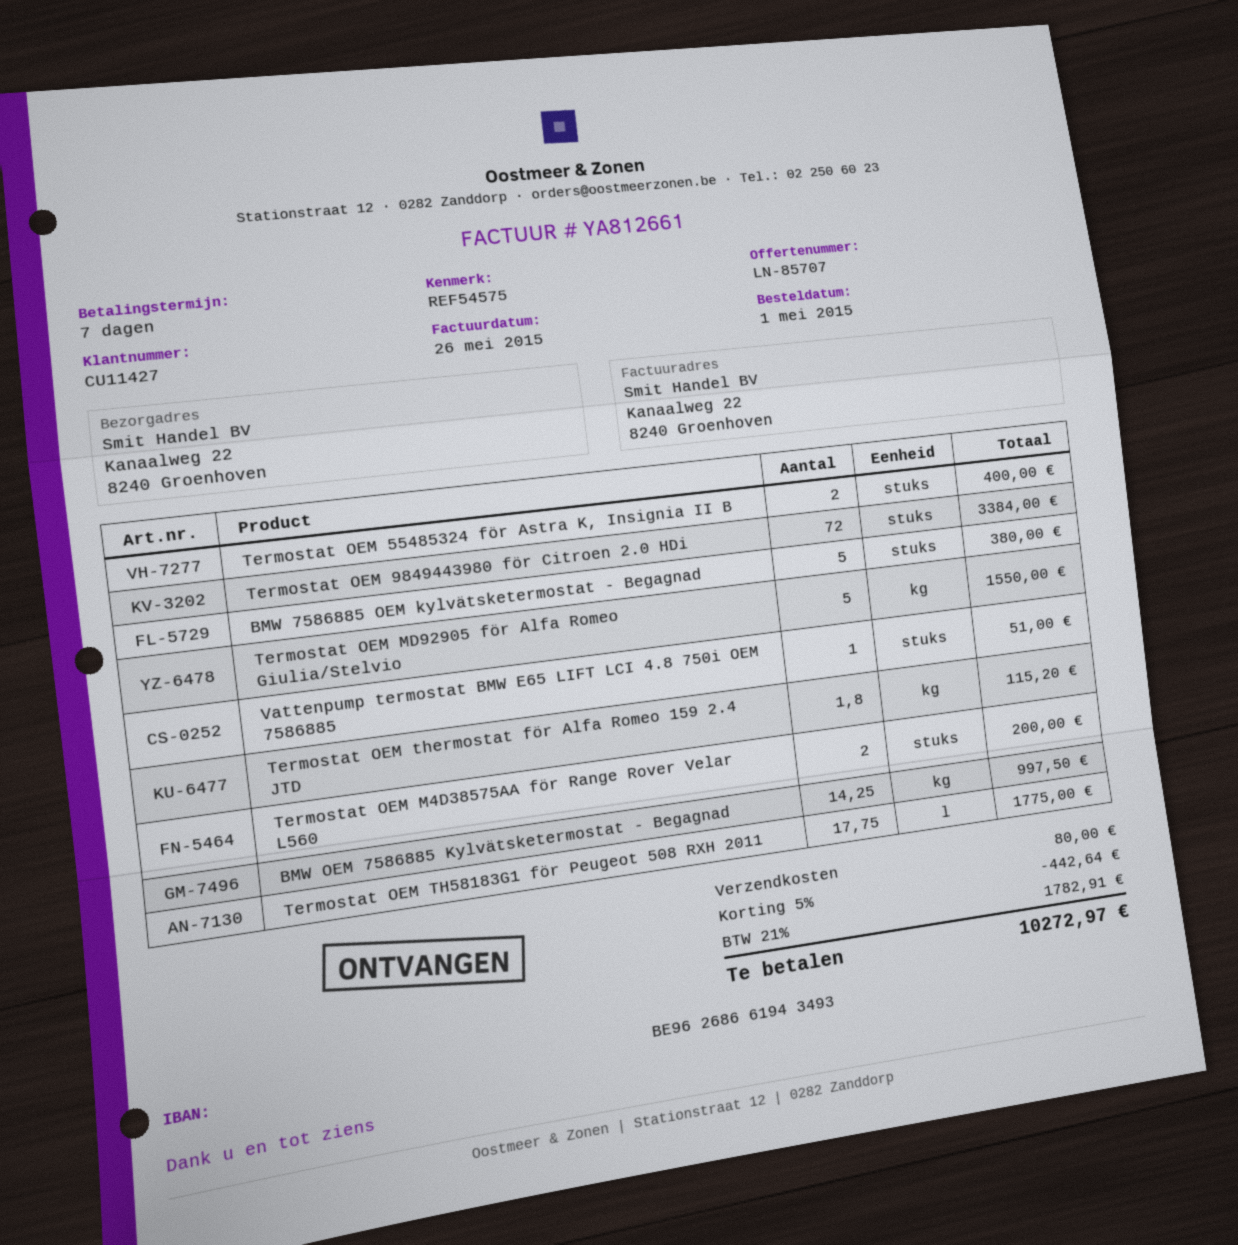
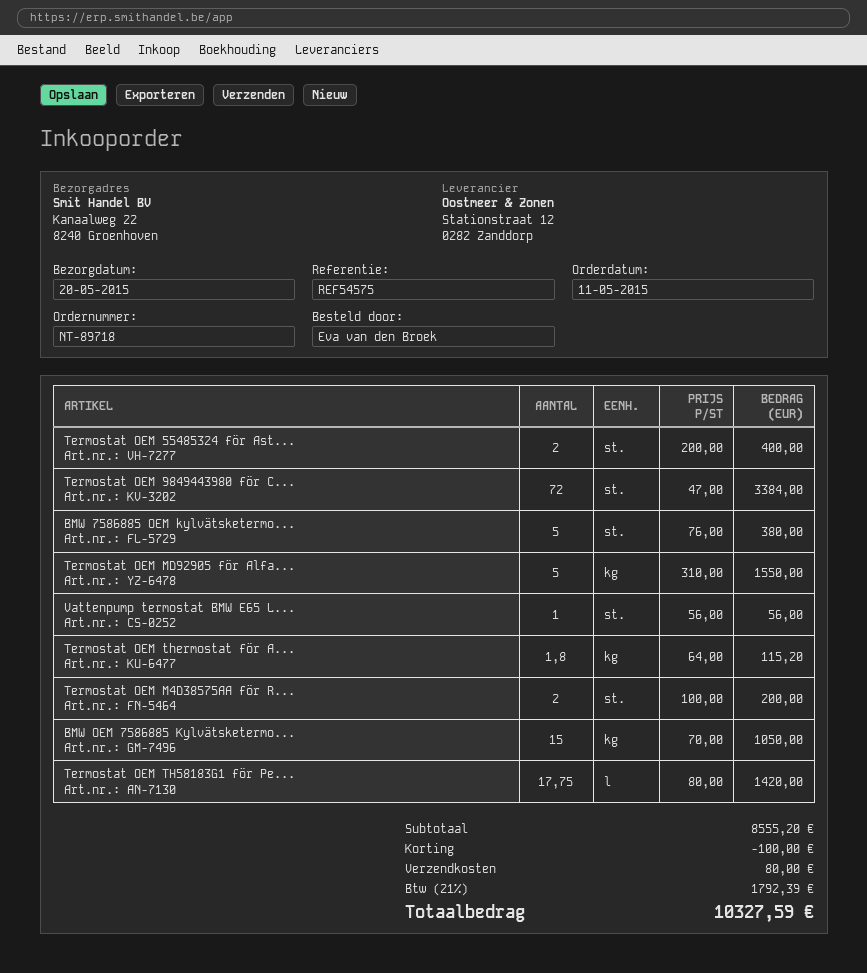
order date: 2015-05-01 -> 2015-05-11
Vattenpump termostat BMW E65 LIFT LCI 4.8 750i OEM 7586885: 1 for 51.00 -> 1 for 56.00
BMW OEM 7586885 Kylvätsketermostat - Begagnad: 14.25 for 997.50 -> 15 for 1050.00
Termostat OEM TH58183G1 för Peugeot 508 RXH 2011: 17.75 for 1775.00 -> 17.75 for 1420.00
discount: 442.64 -> 100.00
tax: 21% = 1782.91 -> 21% = 1792.39
total: 10272.97 -> 10327.59

